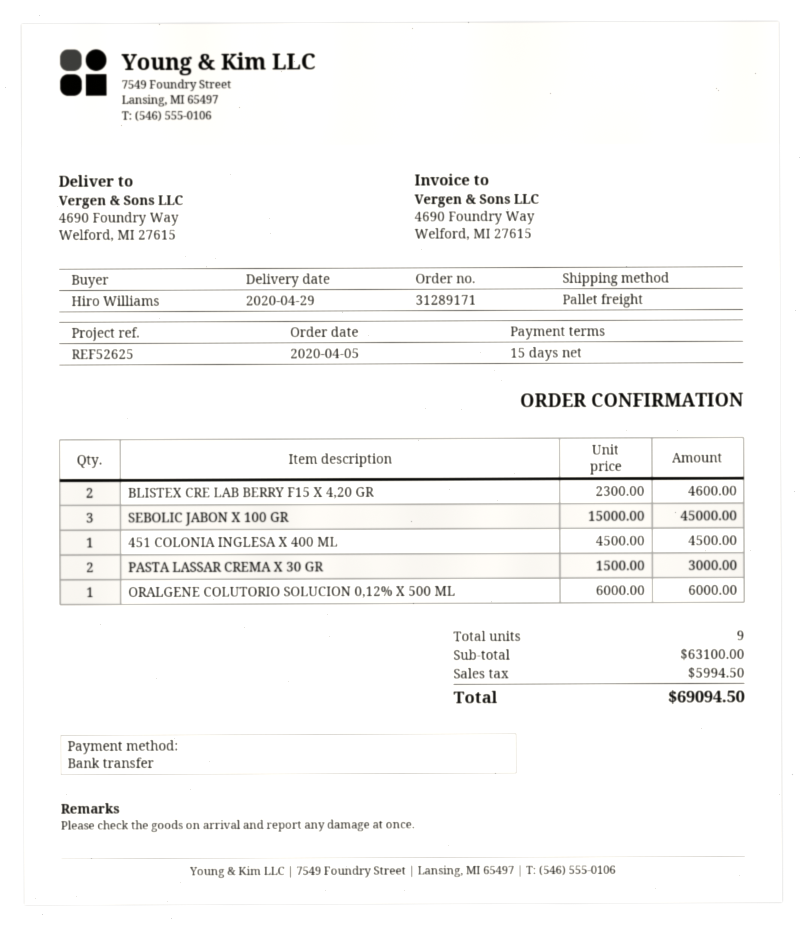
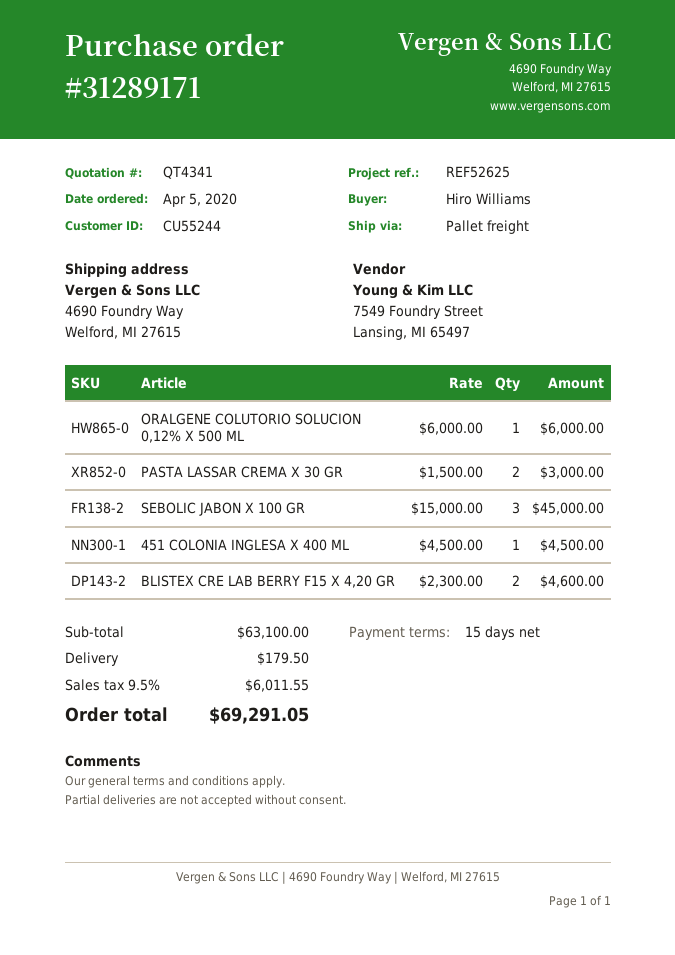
shipping: none -> 179.50
tax: 5994.50 -> 6011.55
total: 69094.50 -> 69291.05

